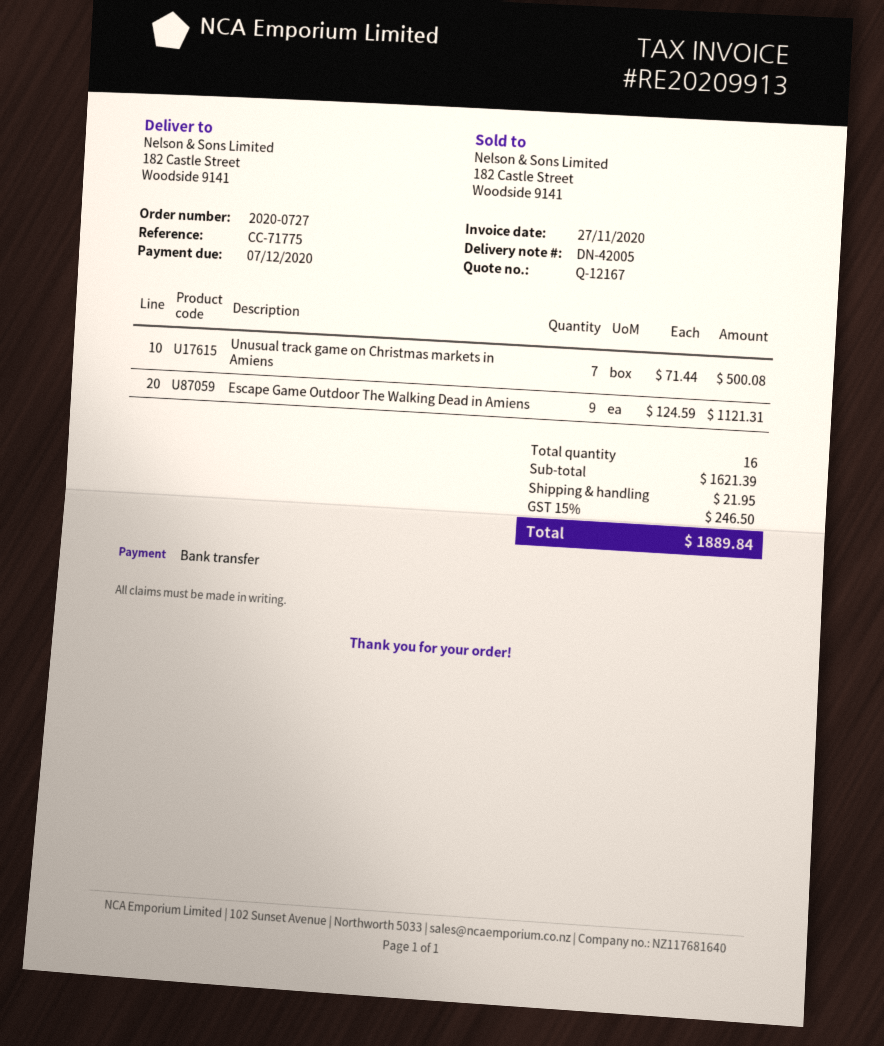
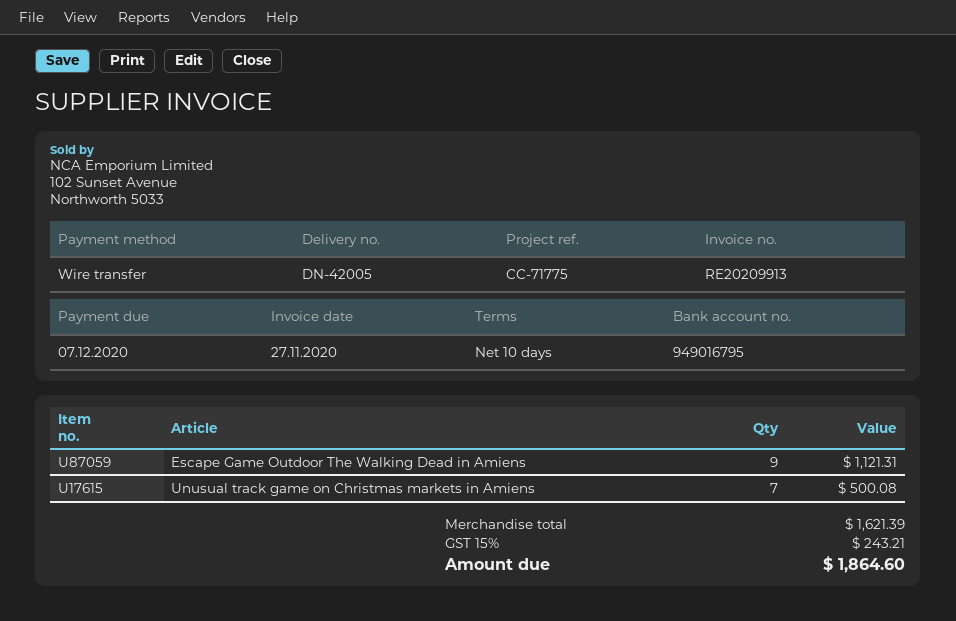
shipping: 21.95 -> none
tax: 15% = 246.50 -> 15% = 243.21
total: 1889.84 -> 1864.60

